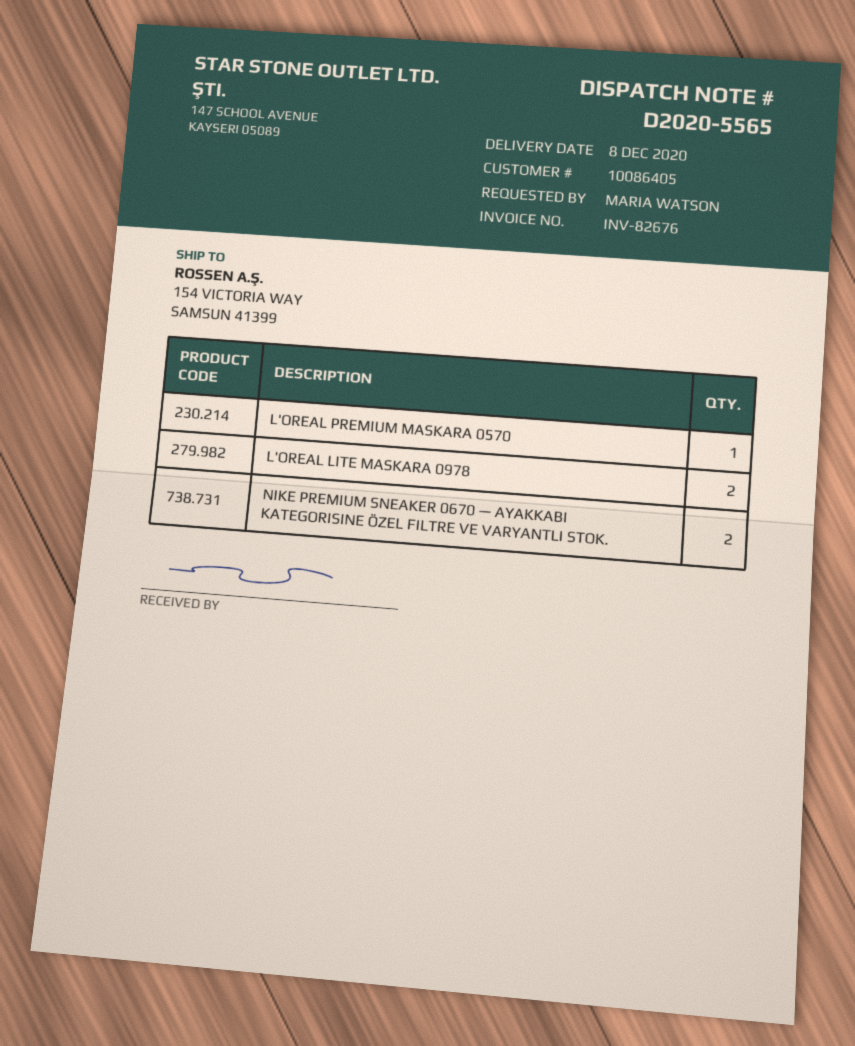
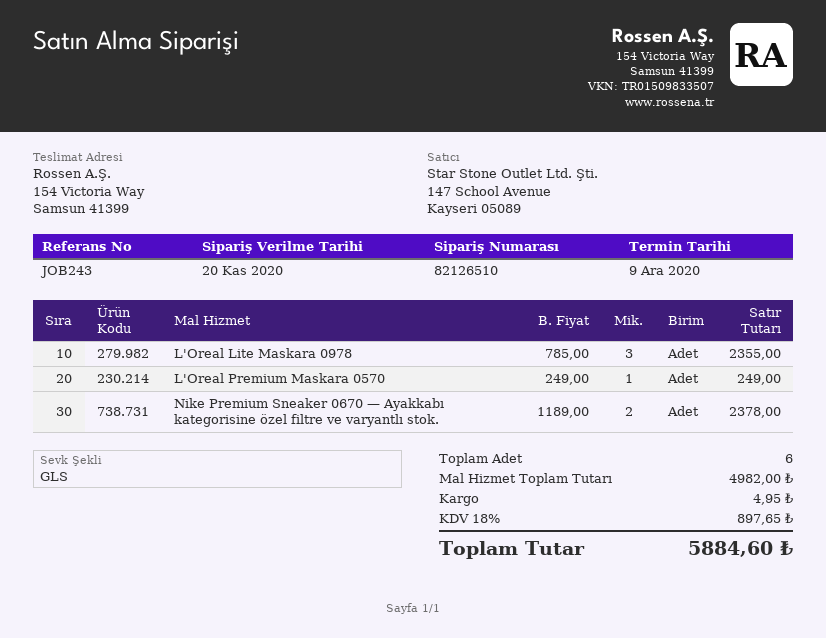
delivery date: 2020-12-08 -> 2020-12-09
L'OREAL LITE MASKARA 0978: 2 -> 3

